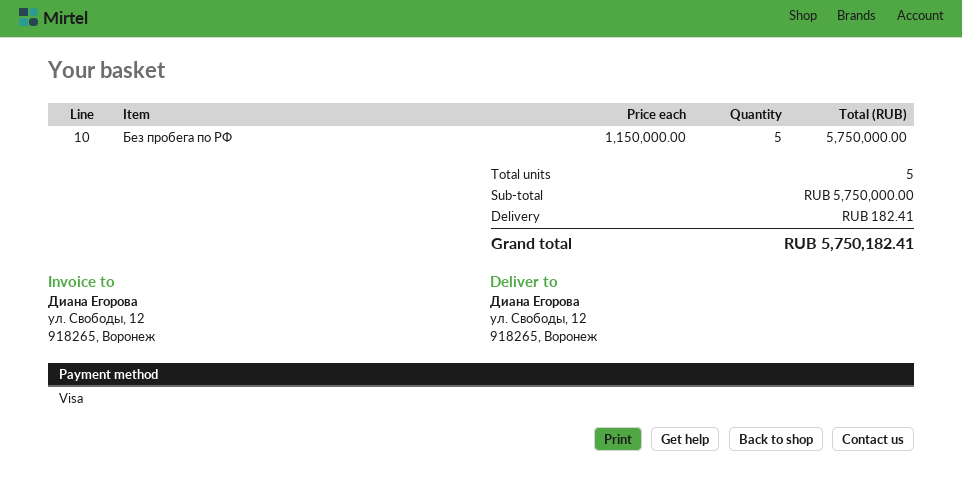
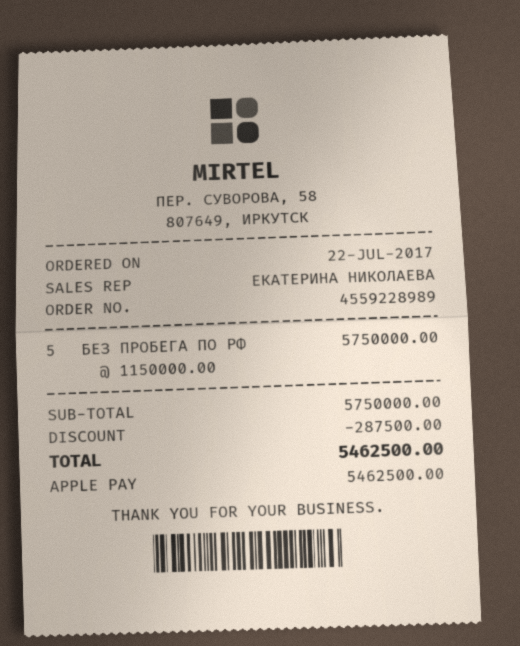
payment method: Visa -> Apple Pay
discount: none -> 287500.00
shipping: 182.41 -> none
total: 5750182.41 -> 5462500.00

